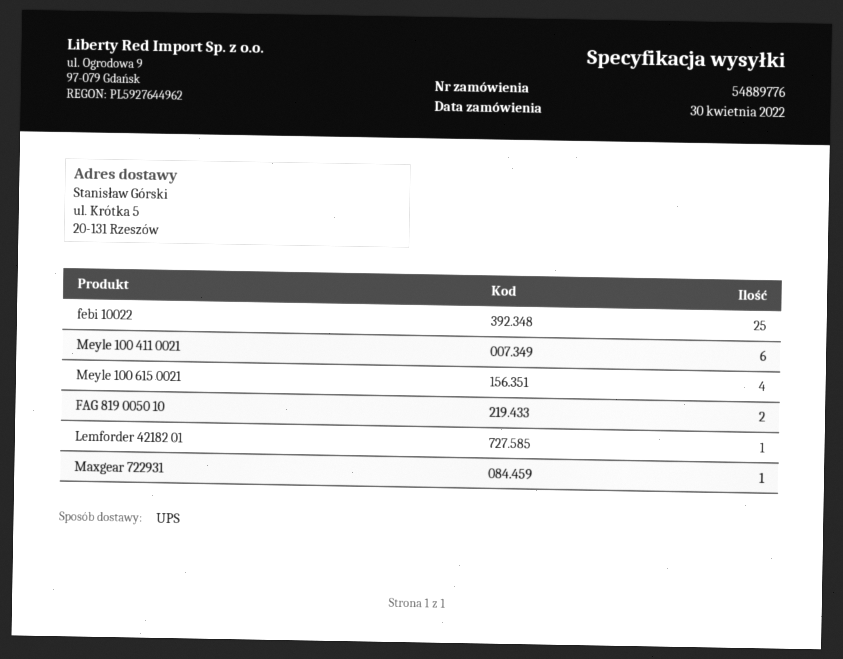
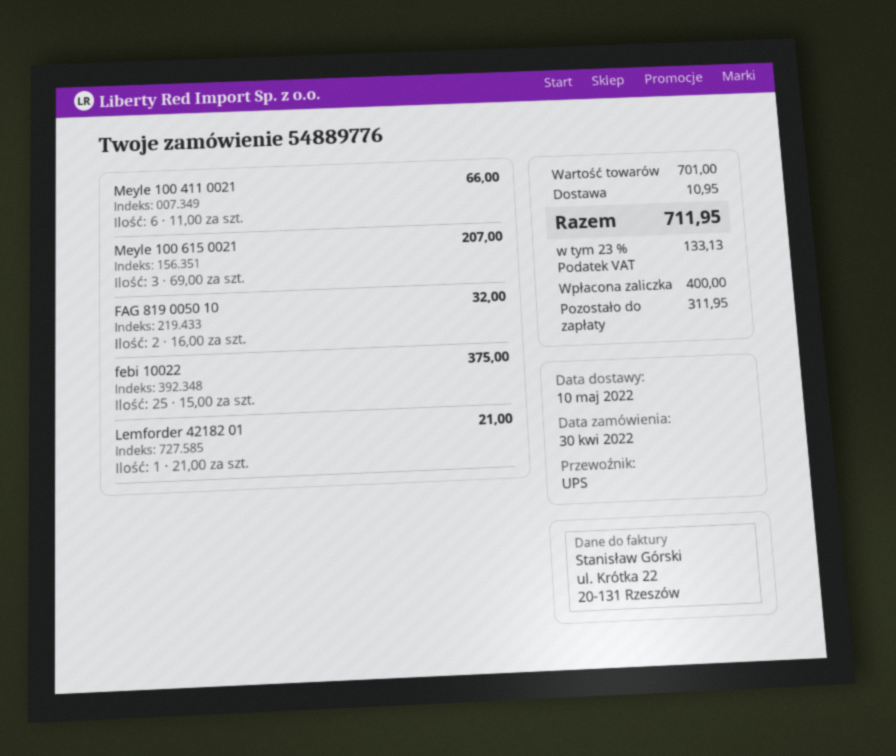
Meyle 100 615 0021: 4 -> 3
Maxgear 722931: 1 -> none

